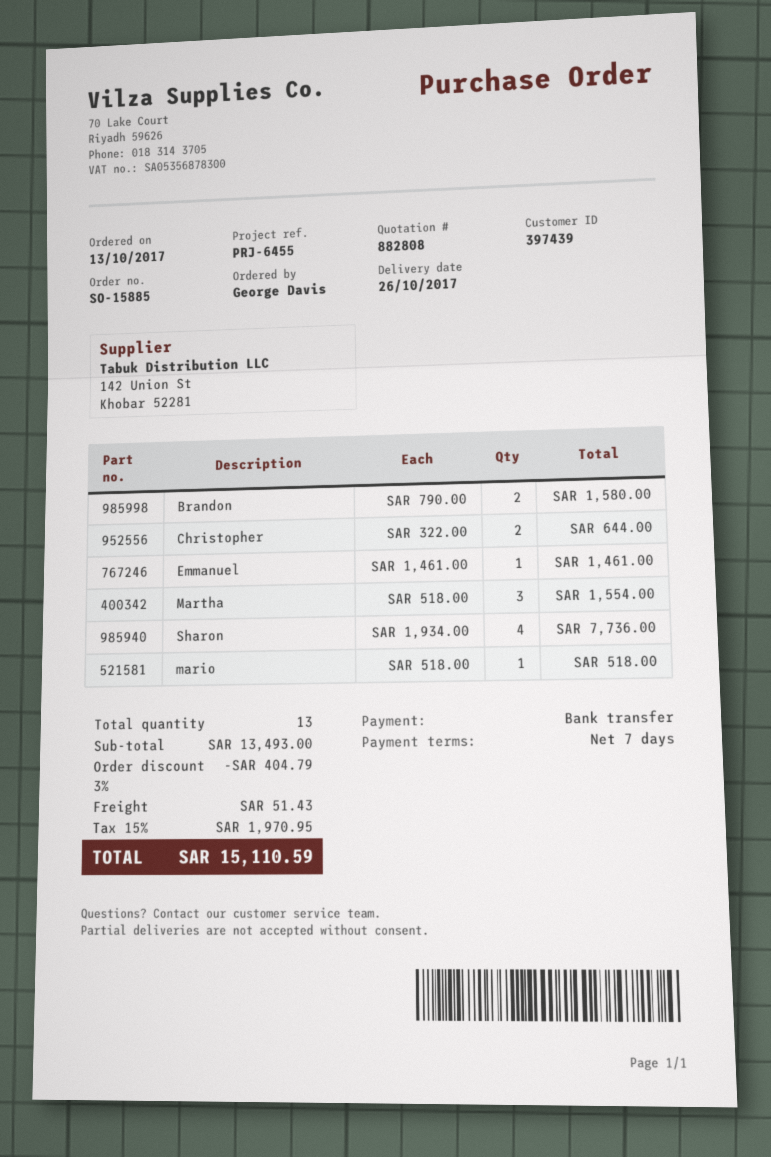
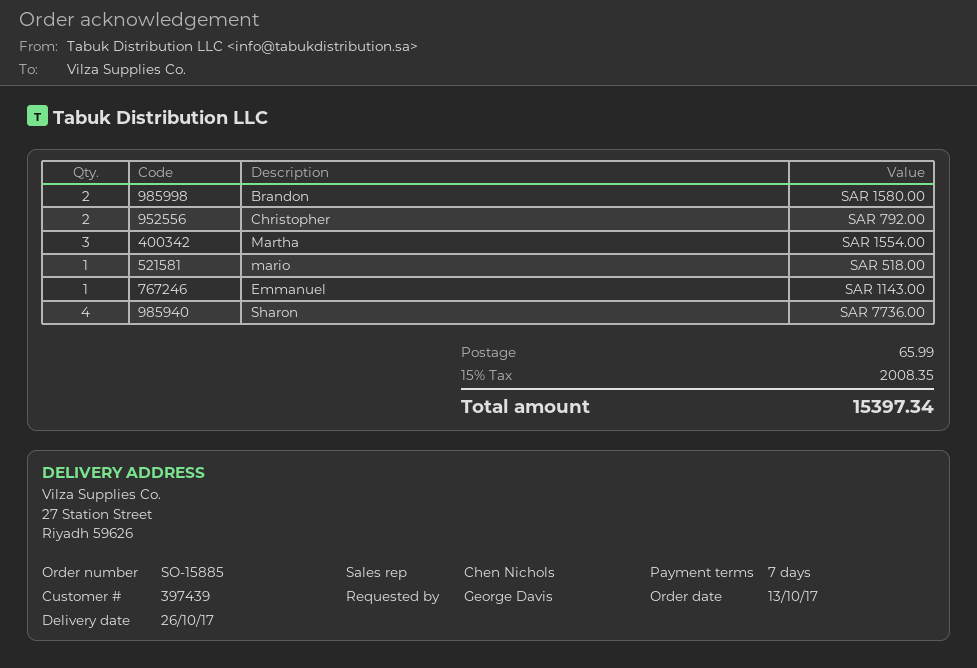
Christopher: 2 for 644.00 -> 2 for 792.00
Emmanuel: 1 for 1461.00 -> 1 for 1143.00
discount: 3% = 404.79 -> none
shipping: 51.43 -> 65.99
tax: 15% = 1970.95 -> 15% = 2008.35
total: 15110.59 -> 15397.34

